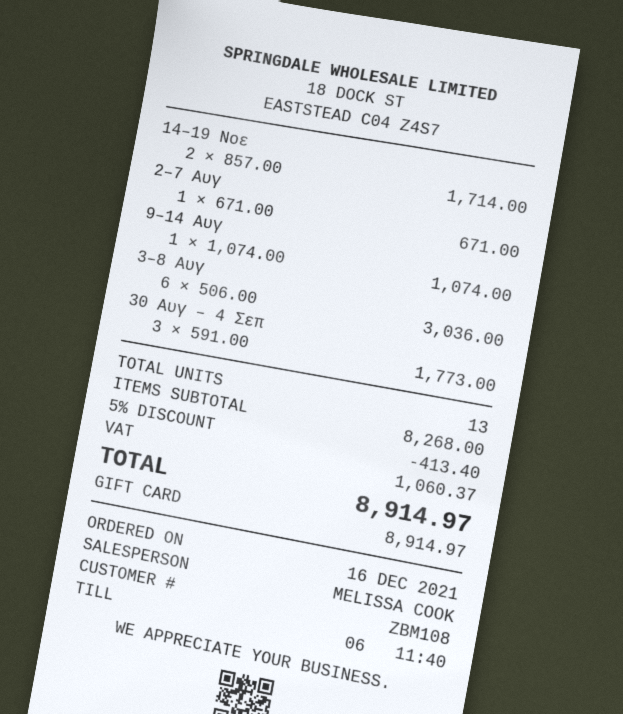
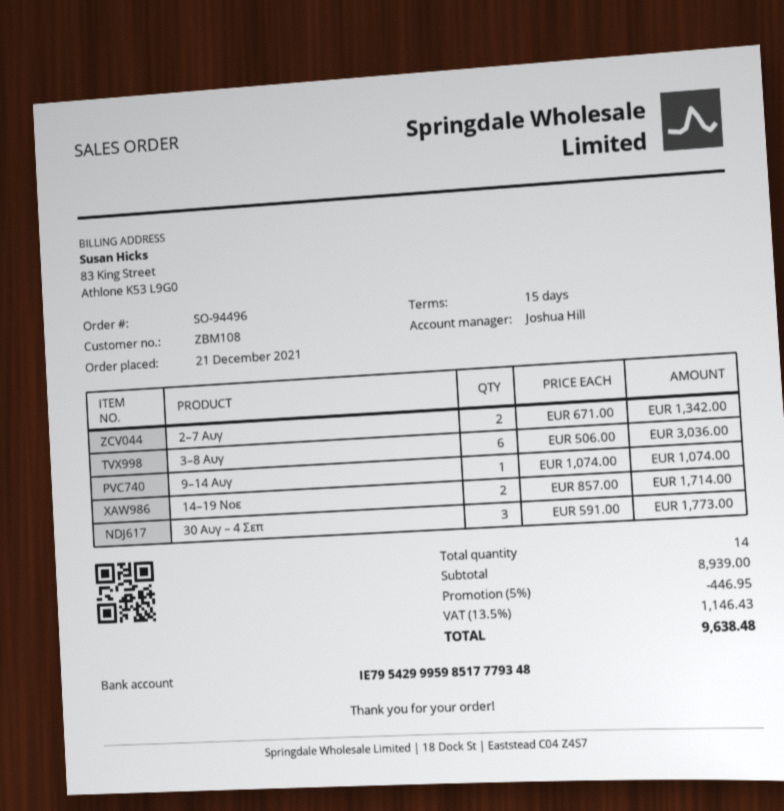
order date: 2021-12-16 -> 2021-12-21
sales rep: MELISSA COOK -> Joshua Hill
2–7 Αυγ: 1 x 671.00 = 671.00 -> 2 x 671.00 = 1342.00
total quantity: 13 -> 14
subtotal: 8268.00 -> 8939.00
discount: 5% = 413.40 -> 5% = 446.95
tax: 1060.37 -> 1146.43
total: 8914.97 -> 9638.48

